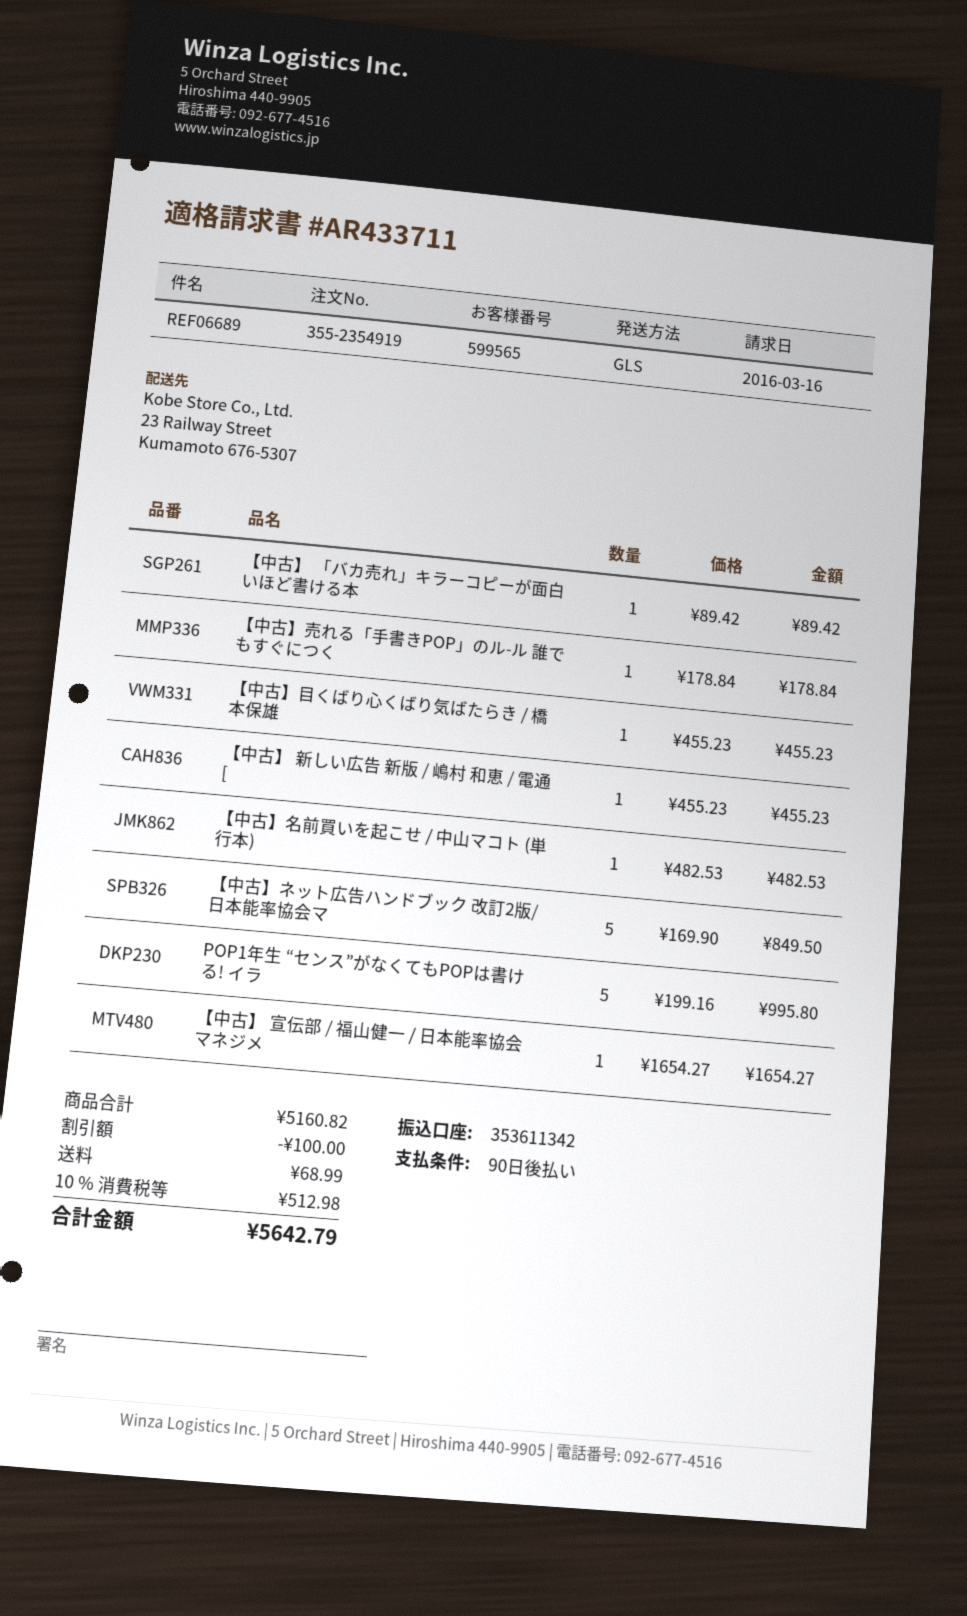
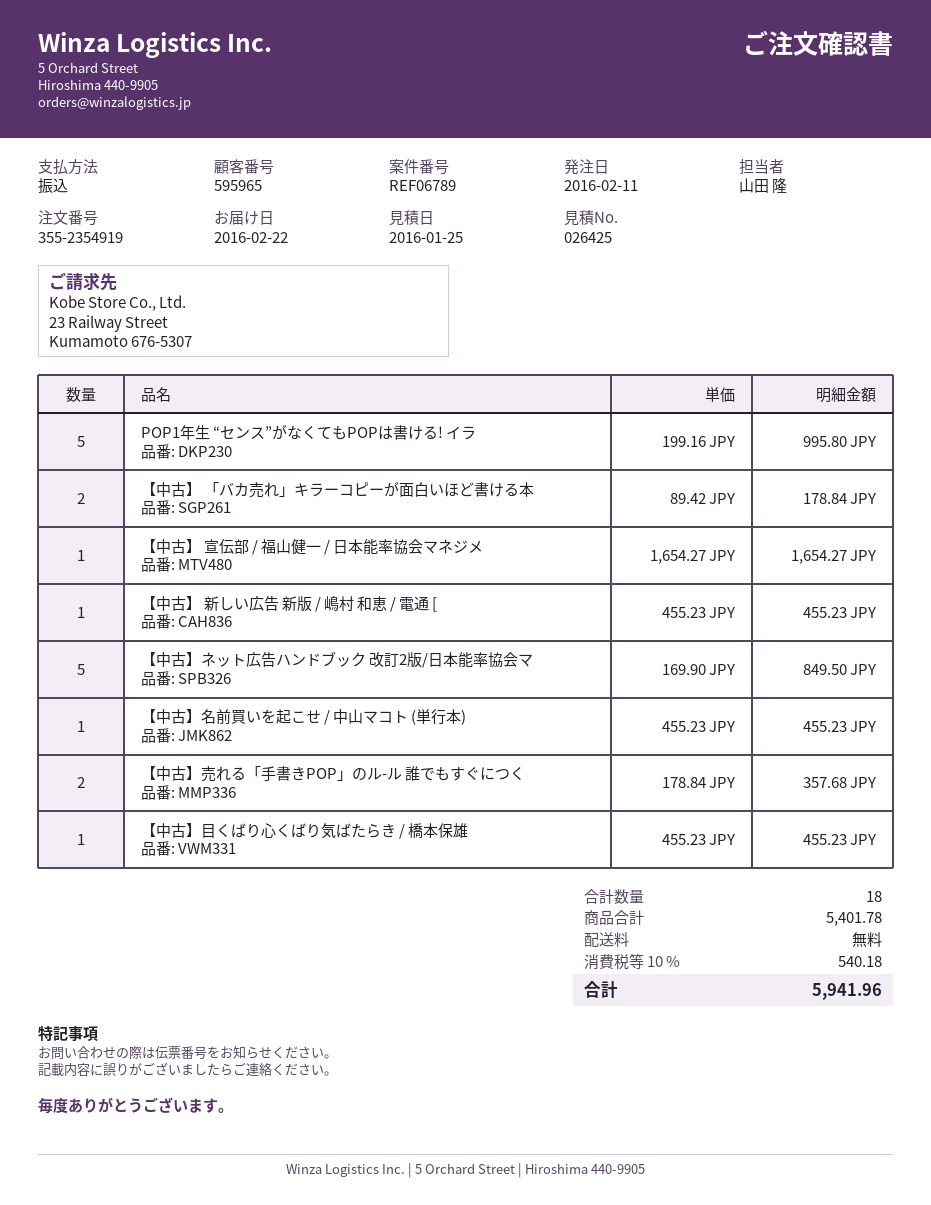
customer number: 599565 -> 595965
reference: REF06689 -> REF06789
【中古】 「バカ売れ」キラーコピーが面白いほど書ける本: 1 x 89.42 = 89.42 -> 2 x 89.42 = 178.84
【中古】売れる「手書きPOP」のル-ル 誰でもすぐにつく: 1 x 178.84 = 178.84 -> 2 x 178.84 = 357.68
【中古】名前買いを起こせ / 中山マコト (単行本): 1 x 482.53 = 482.53 -> 1 x 455.23 = 455.23
subtotal: 5160.82 -> 5401.78
discount: 100.00 -> none
shipping: 68.99 -> 0.00
tax: 10% = 512.98 -> 10% = 540.18
total: 5642.79 -> 5941.96

